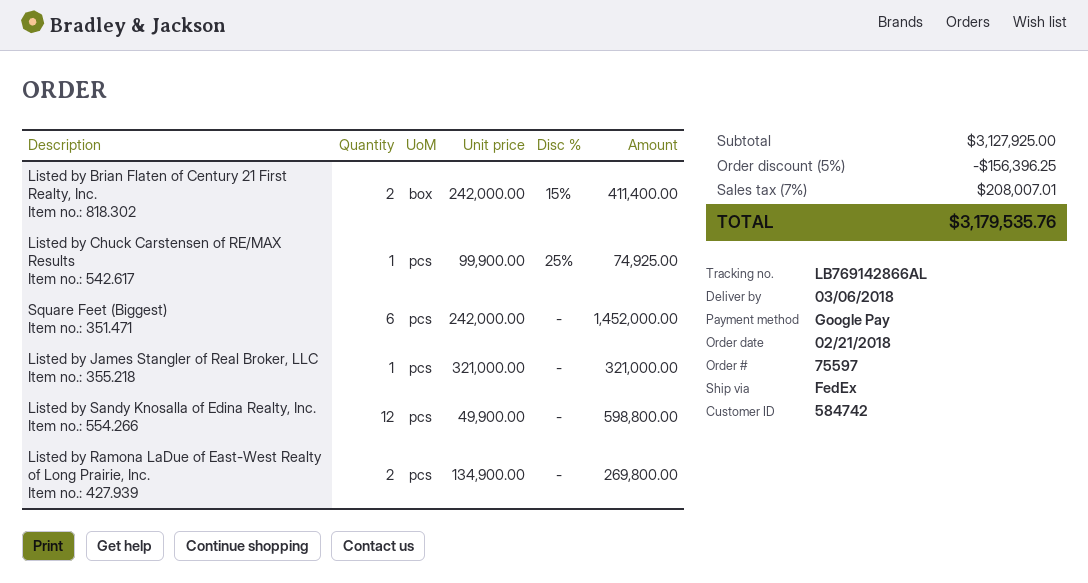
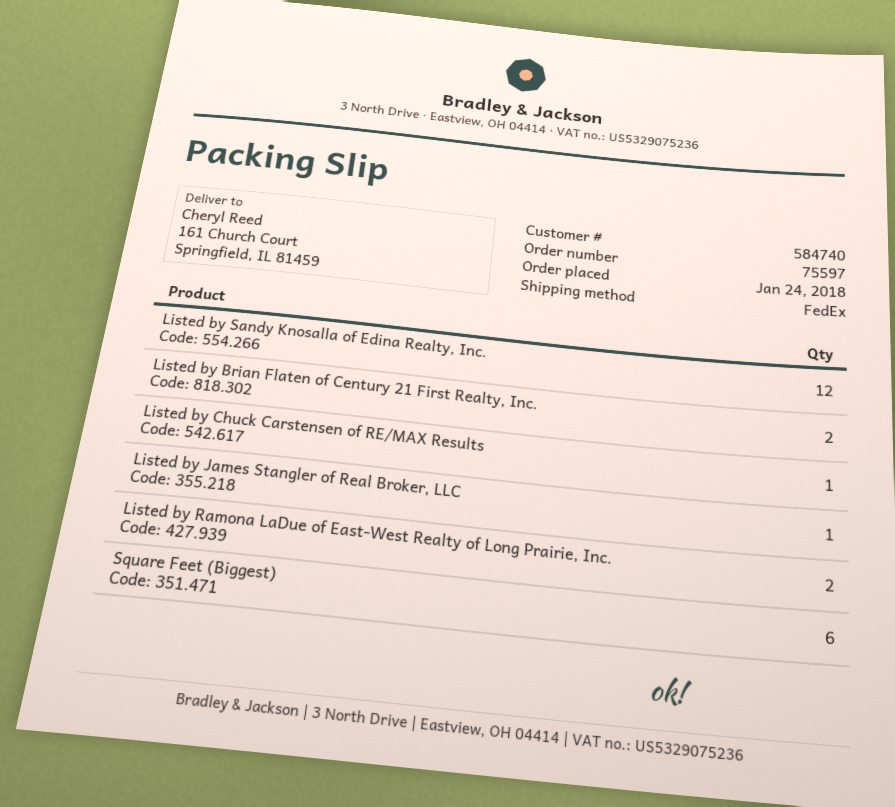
order date: 2018-02-21 -> 2018-01-24
customer number: 584742 -> 584740

